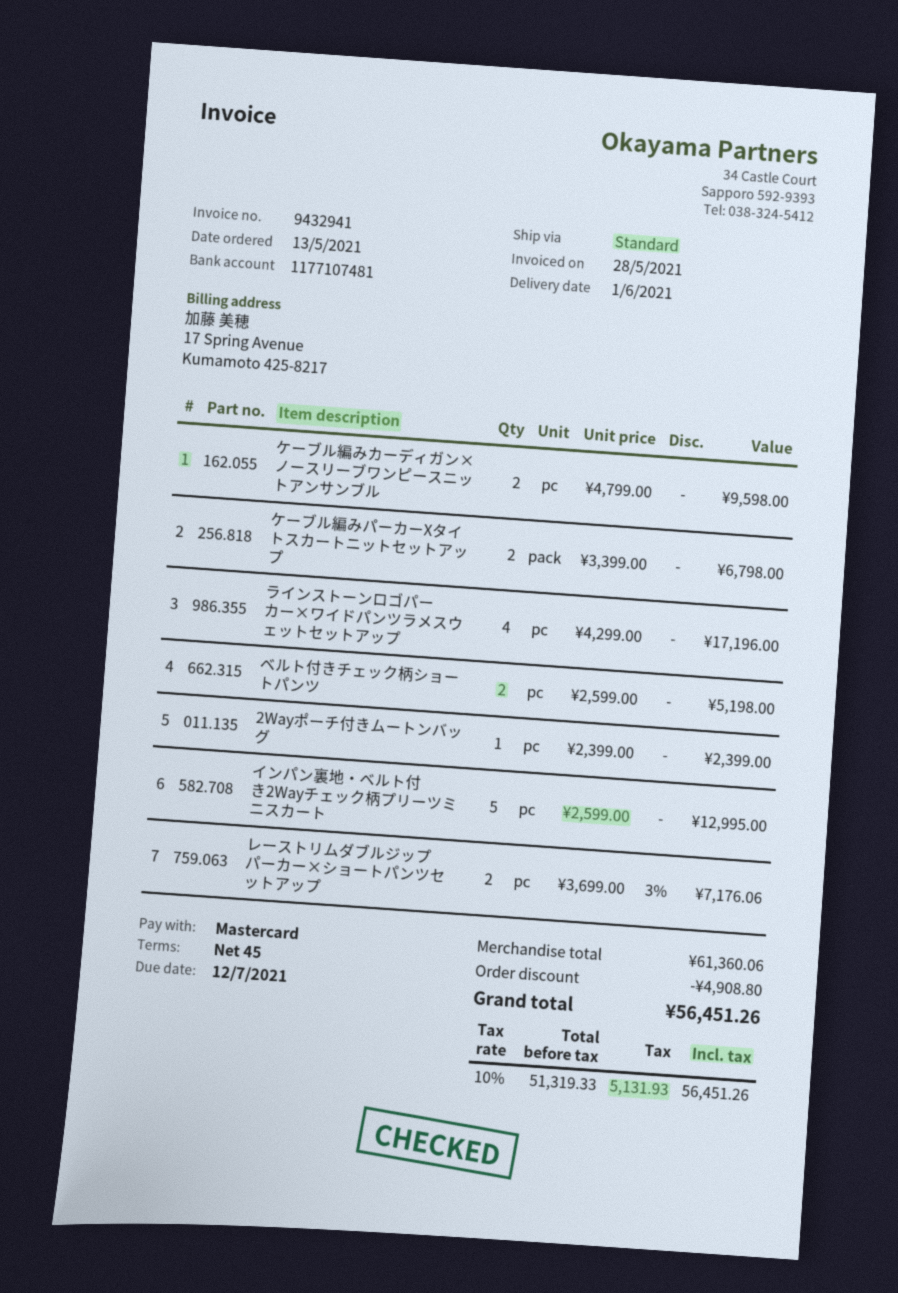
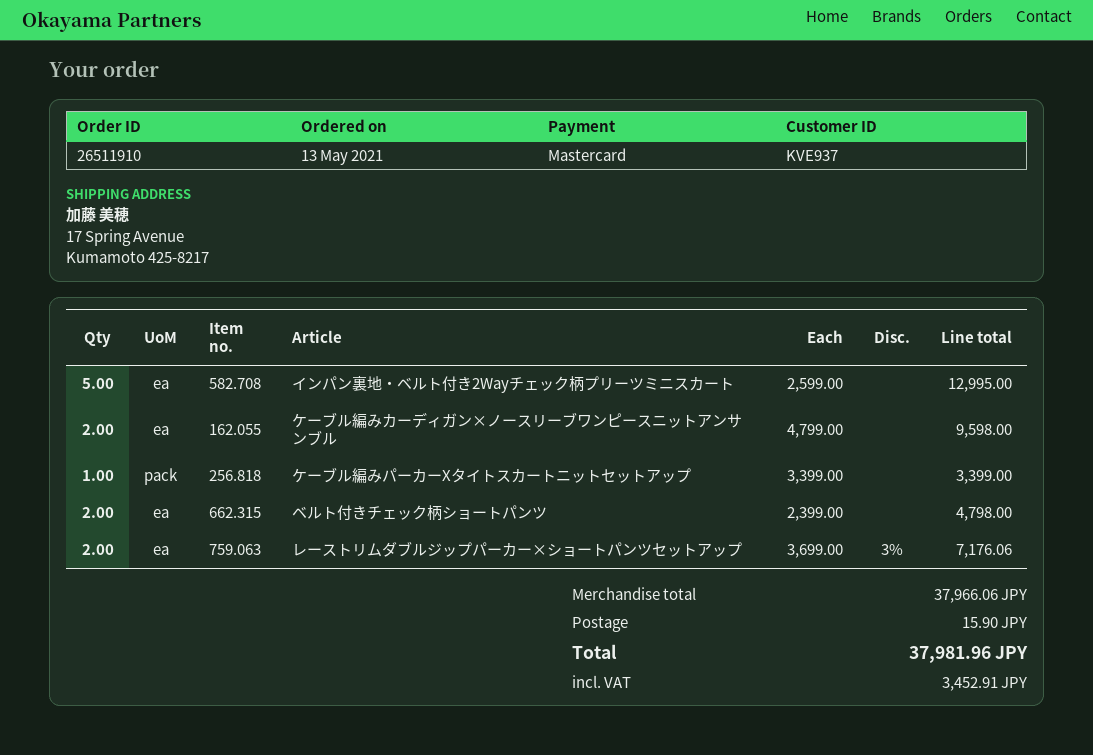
ケーブル編みパーカーXタイトスカートニットセットアップ: 2 x 3399.00 = 6798.00 -> 1 x 3399.00 = 3399.00
ラインストーンロゴパーカー×ワイドパンツラメスウェットセットアップ: 4 x 4299.00 = 17196.00 -> none
ベルト付きチェック柄ショートパンツ: 2 x 2599.00 = 5198.00 -> 2 x 2399.00 = 4798.00
2Wayポーチ付きムートンバッグ: 1 x 2399.00 = 2399.00 -> none
subtotal: 61360.06 -> 37966.06
discount: 4908.80 -> none
shipping: none -> 15.90
tax: 5131.93 -> 3452.91
total: 56451.26 -> 37981.96

